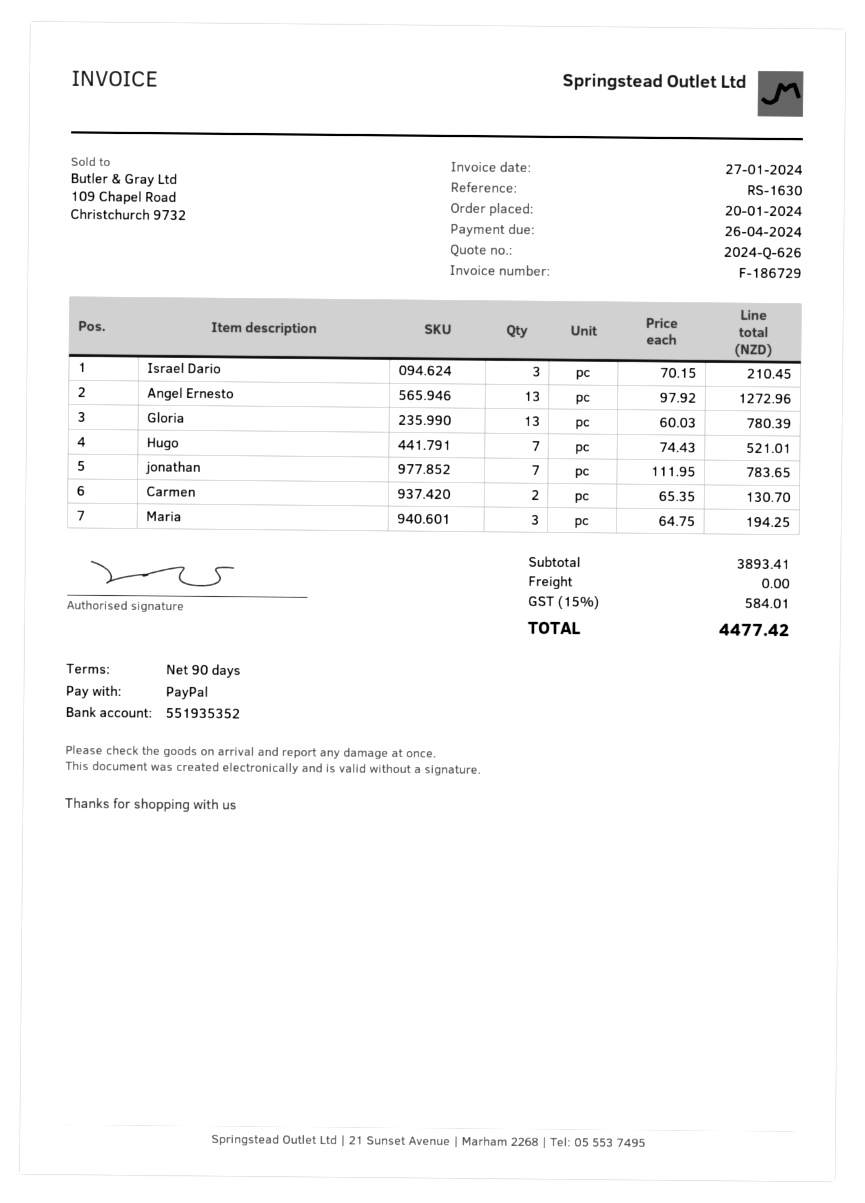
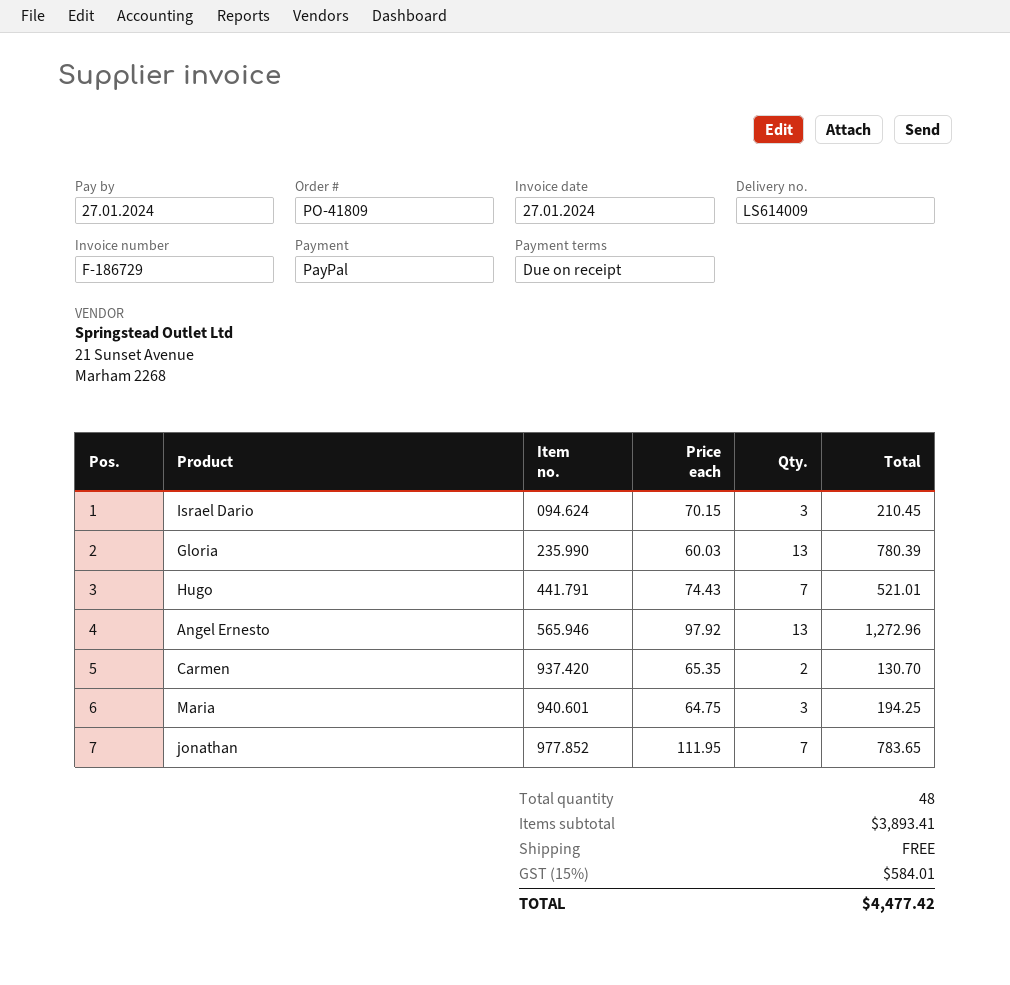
payment terms: 90 days -> on receipt
due date: 2024-04-26 -> 2024-01-27

